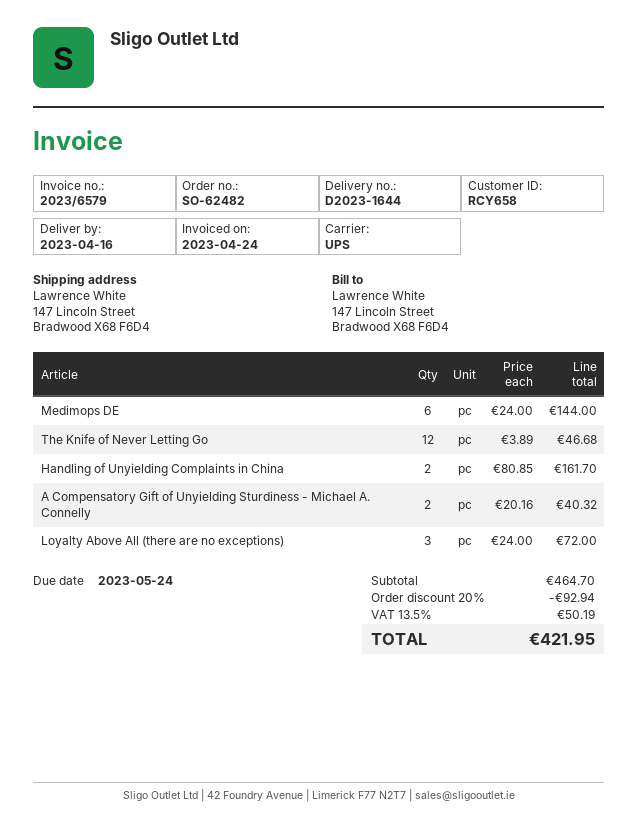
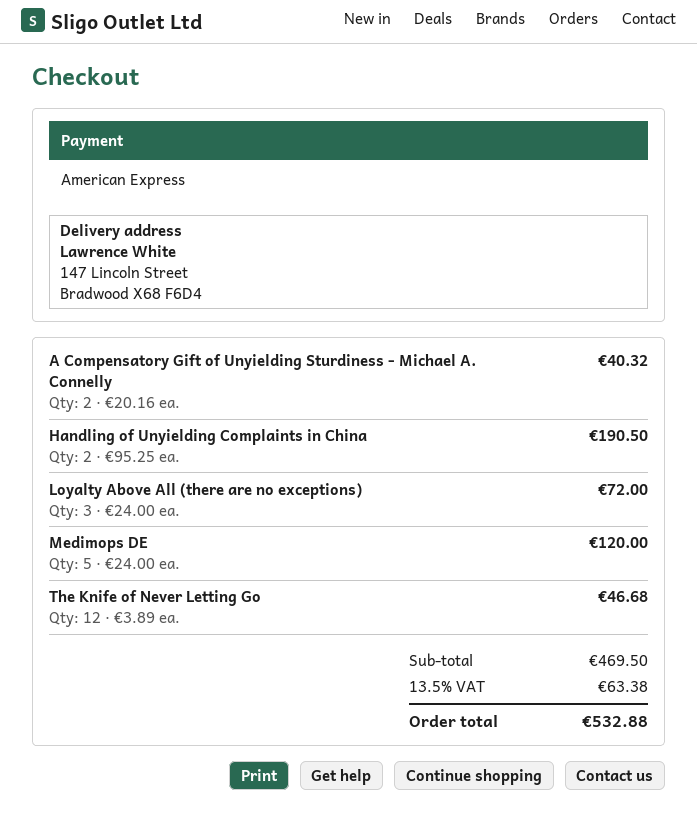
Medimops DE: 6 x 24.00 = 144.00 -> 5 x 24.00 = 120.00
Handling of Unyielding Complaints in China: 2 x 80.85 = 161.70 -> 2 x 95.25 = 190.50
subtotal: 464.70 -> 469.50
discount: 20% = 92.94 -> none
tax: 13.5% = 50.19 -> 13.5% = 63.38
total: 421.95 -> 532.88

